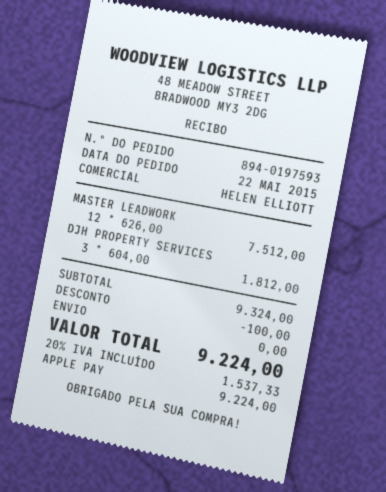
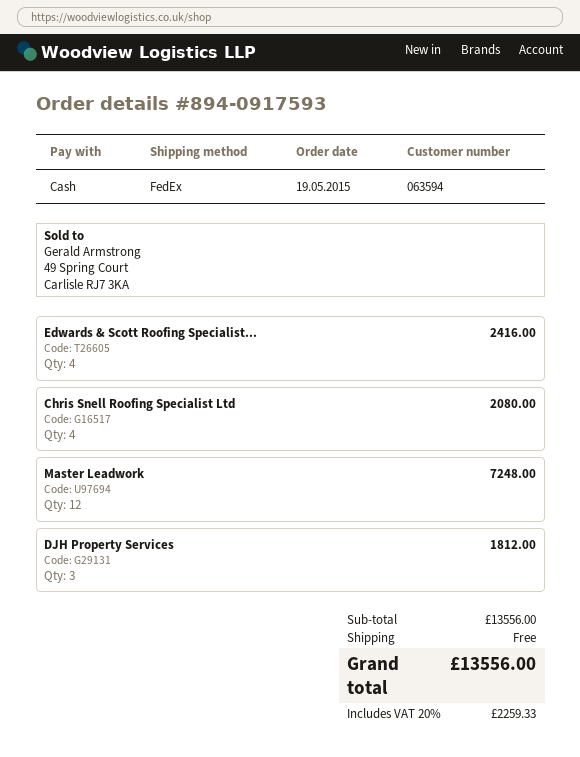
order number: 894-0197593 -> 894-0917593
order date: 2015-05-22 -> 2015-05-19
payment method: Apple Pay -> cash
MASTER LEADWORK: 12 for 7512.00 -> 12 for 7248.00
Edwards & Scott Roofing Specialist...: none -> 4 for 2416.00
Chris Snell Roofing Specialist Ltd: none -> 4 for 2080.00
subtotal: 9324.00 -> 13556.00
discount: 100.00 -> none
tax: 20% = 1537.33 -> 20% = 2259.33
total: 9224.00 -> 13556.00

